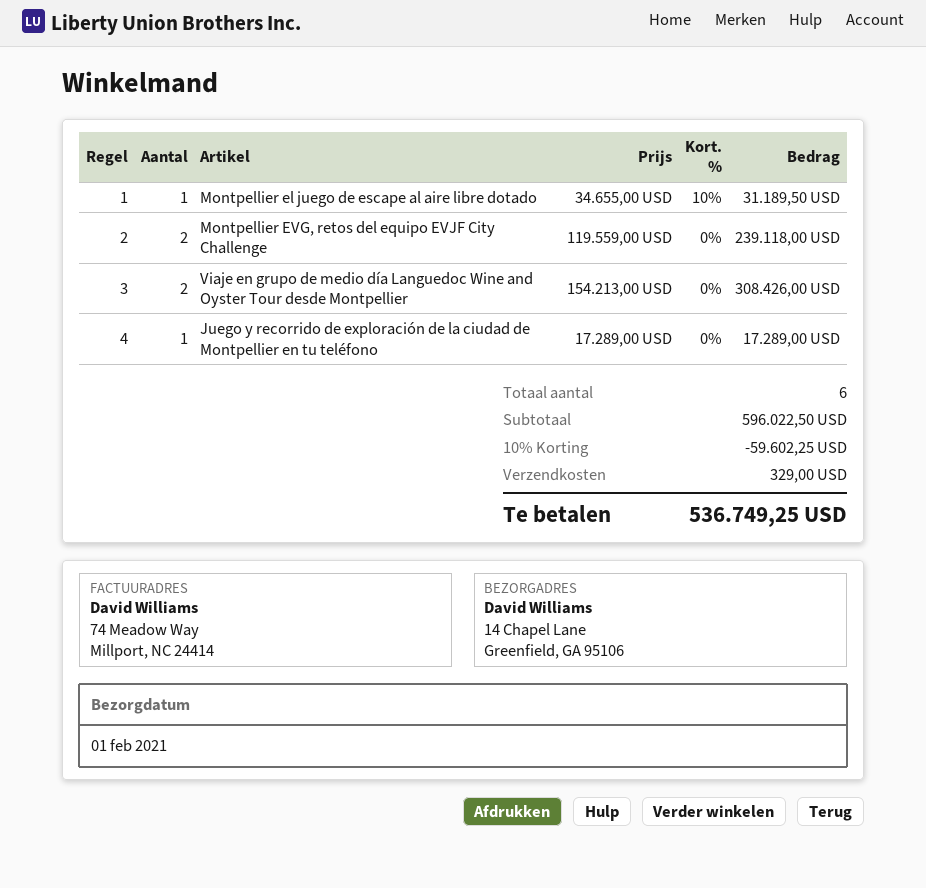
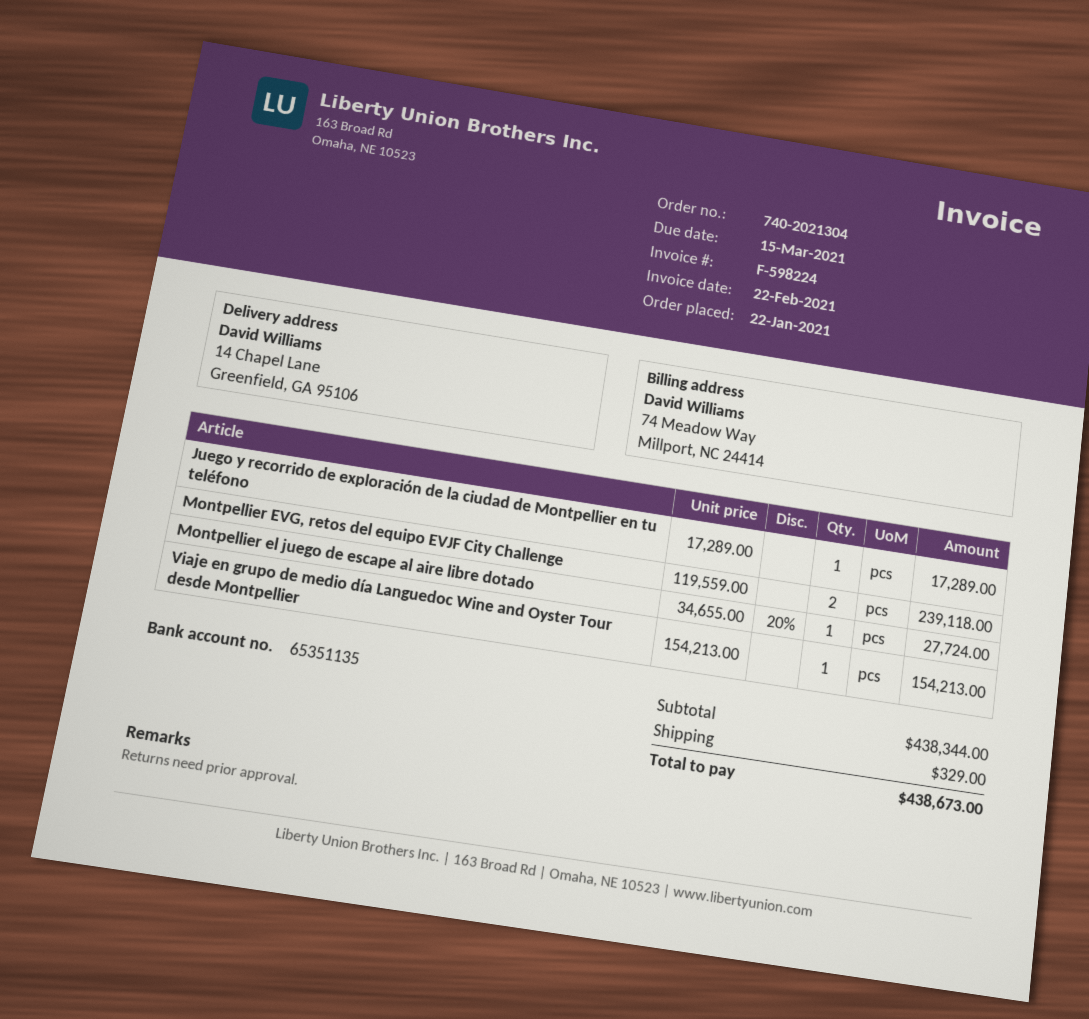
Montpellier el juego de escape al aire libre dotado: 1 x 34655.00 - 10% = 31189.50 -> 1 x 34655.00 - 20% = 27724.00
Viaje en grupo de medio día Languedoc Wine and Oyster Tour desde Montpellier: 2 x 154213.00 = 308426.00 -> 1 x 154213.00 = 154213.00
subtotal: 596022.50 -> 438344.00
discount: 10% = 59602.25 -> none
total: 536749.25 -> 438673.00

